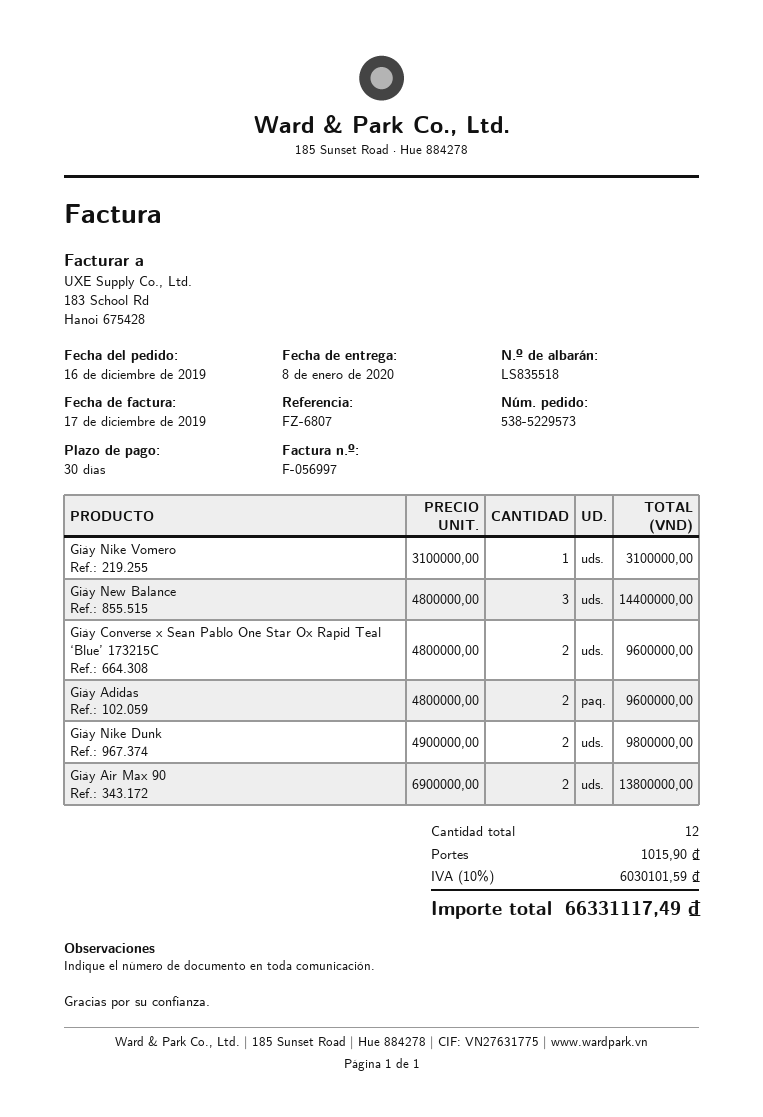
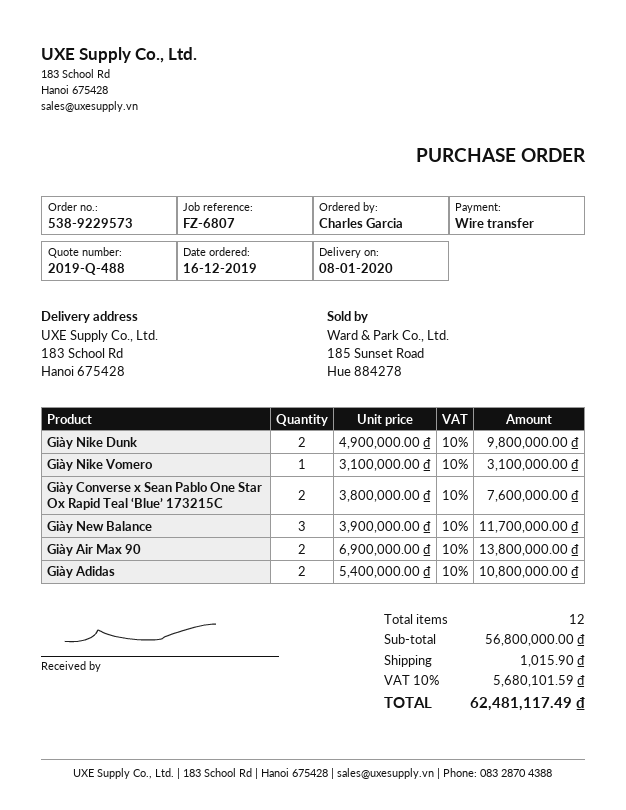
order number: 538-5229573 -> 538-9229573
Giày New Balance: 3 x 4800000.00 = 14400000.00 -> 3 x 3900000.00 = 11700000.00
Giày Converse x Sean Pablo One Star Ox Rapid Teal ‘Blue’ 173215C: 2 x 4800000.00 = 9600000.00 -> 2 x 3800000.00 = 7600000.00
Giày Adidas: 2 x 4800000.00 = 9600000.00 -> 2 x 5400000.00 = 10800000.00
tax: 10% = 6030101.59 -> 10% = 5680101.59
total: 66331117.49 -> 62481117.49

